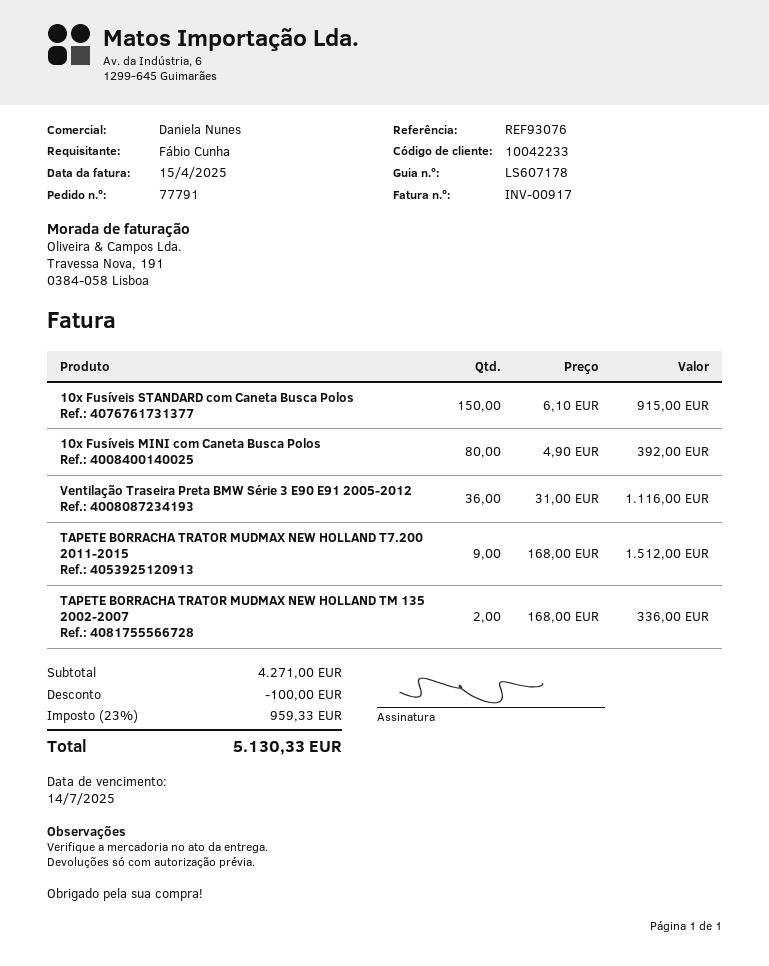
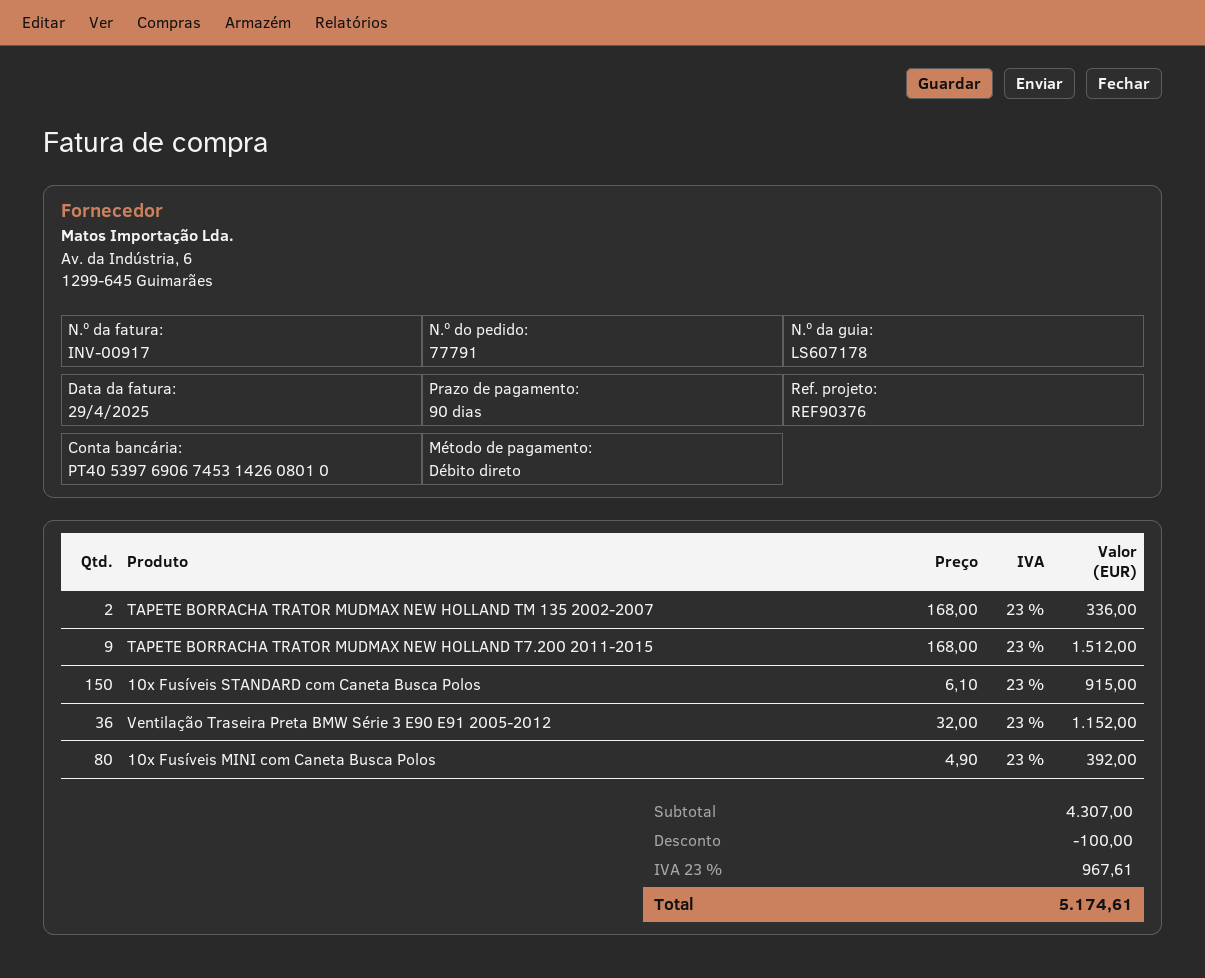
invoice date: 2025-04-15 -> 2025-04-29
reference: REF93076 -> REF90376
Ventilação Traseira Preta BMW Série 3 E90 E91 2005-2012: 36 x 31.00 = 1116.00 -> 36 x 32.00 = 1152.00
subtotal: 4271.00 -> 4307.00
tax: 23% = 959.33 -> 23% = 967.61
total: 5130.33 -> 5174.61

